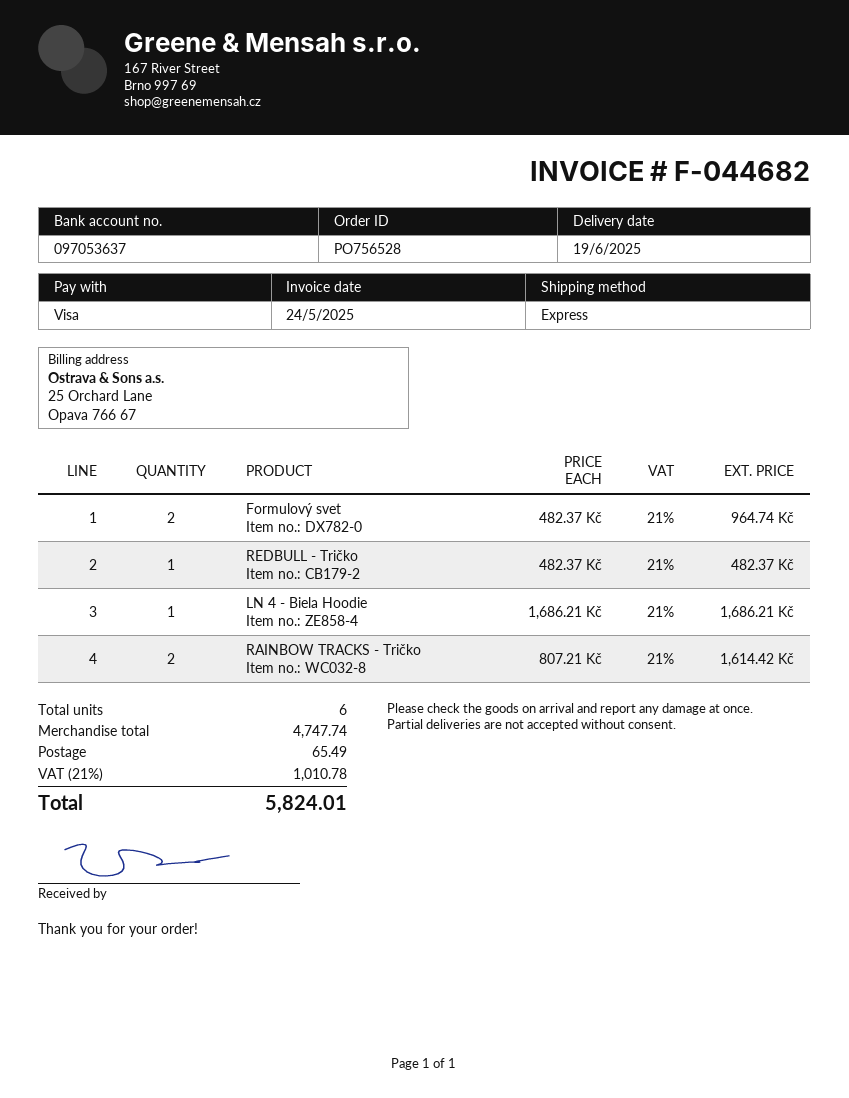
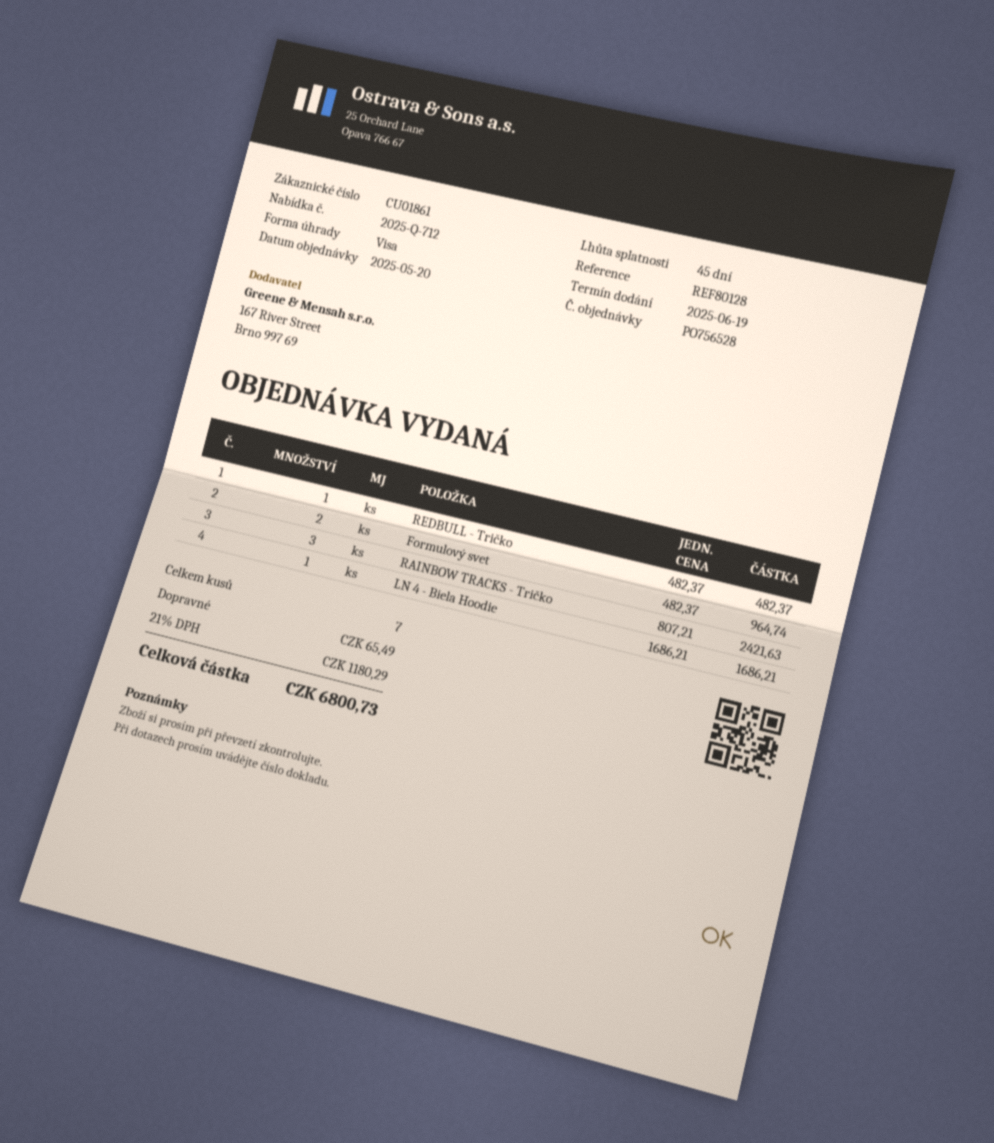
RAINBOW TRACKS - Tričko: 2 x 807.21 = 1614.42 -> 3 x 807.21 = 2421.63
total quantity: 6 -> 7
tax: 21% = 1010.78 -> 21% = 1180.29
total: 5824.01 -> 6800.73

